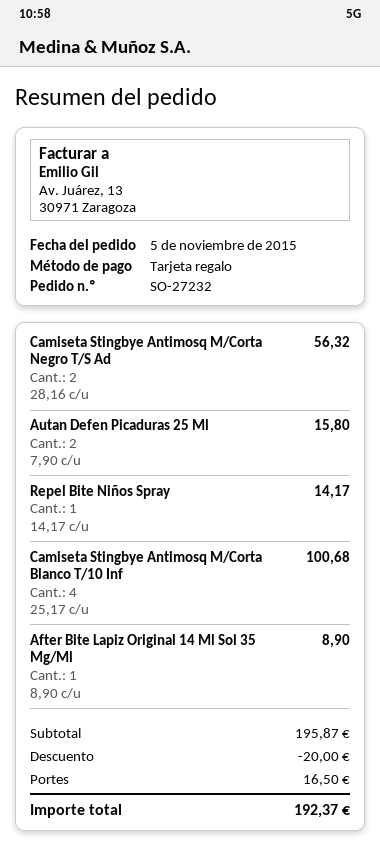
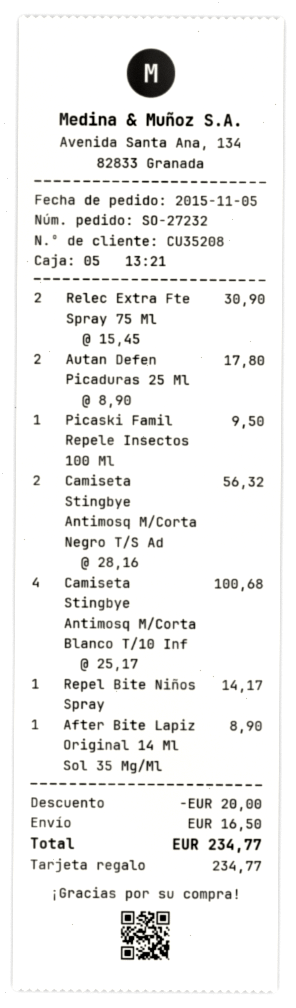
Autan Defen Picaduras 25 Ml: 2 x 7.90 = 15.80 -> 2 x 8.90 = 17.80
Relec Extra Fte Spray 75 Ml: none -> 2 x 15.45 = 30.90
Picaski Famil Repele Insectos 100 Ml: none -> 1 x 9.50 = 9.50
total: 192.37 -> 234.77

